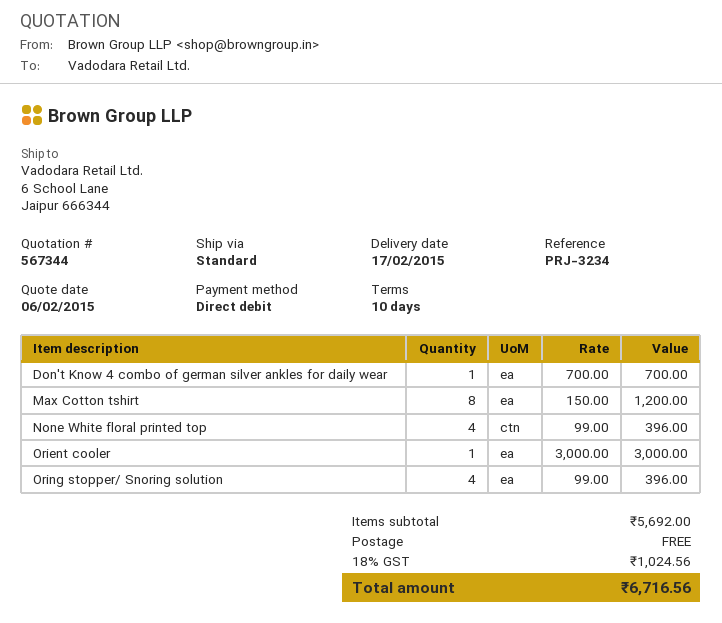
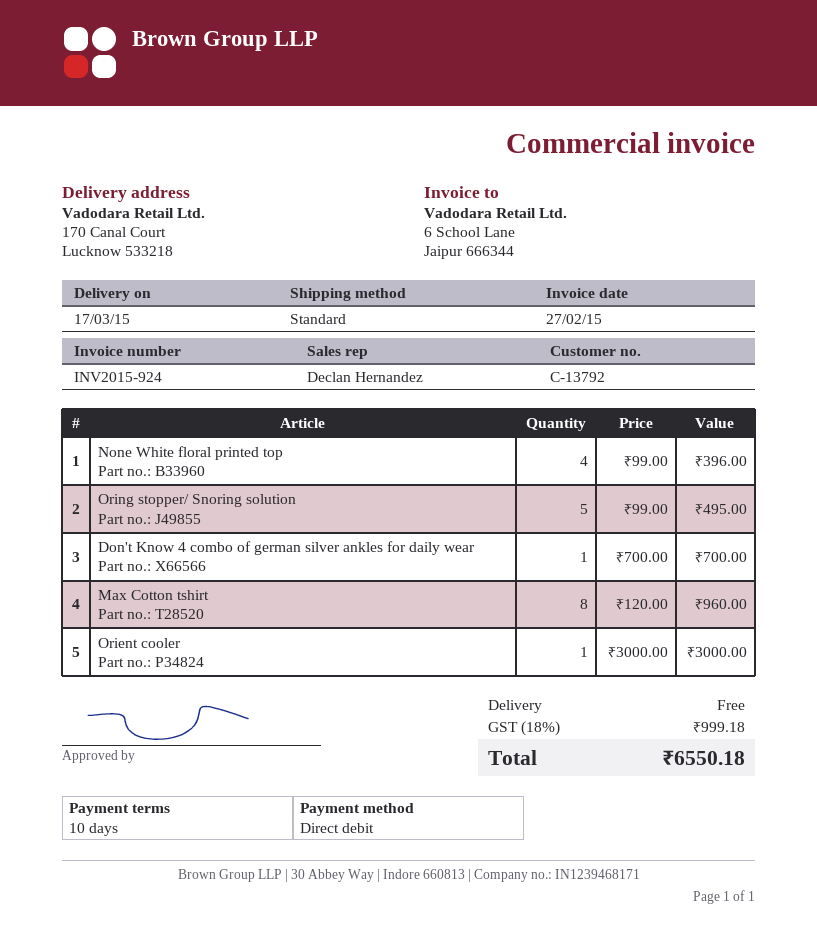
delivery date: 2015-02-17 -> 2015-03-17
ship to: 6 School Lane, Jaipur 666344 -> 170 Canal Court, Lucknow 533218
Max Cotton tshirt: 8 x 150.00 = 1200.00 -> 8 x 120.00 = 960.00
Oring stopper/ Snoring solution: 4 x 99.00 = 396.00 -> 5 x 99.00 = 495.00
tax: 18% = 1024.56 -> 18% = 999.18
total: 6716.56 -> 6550.18

